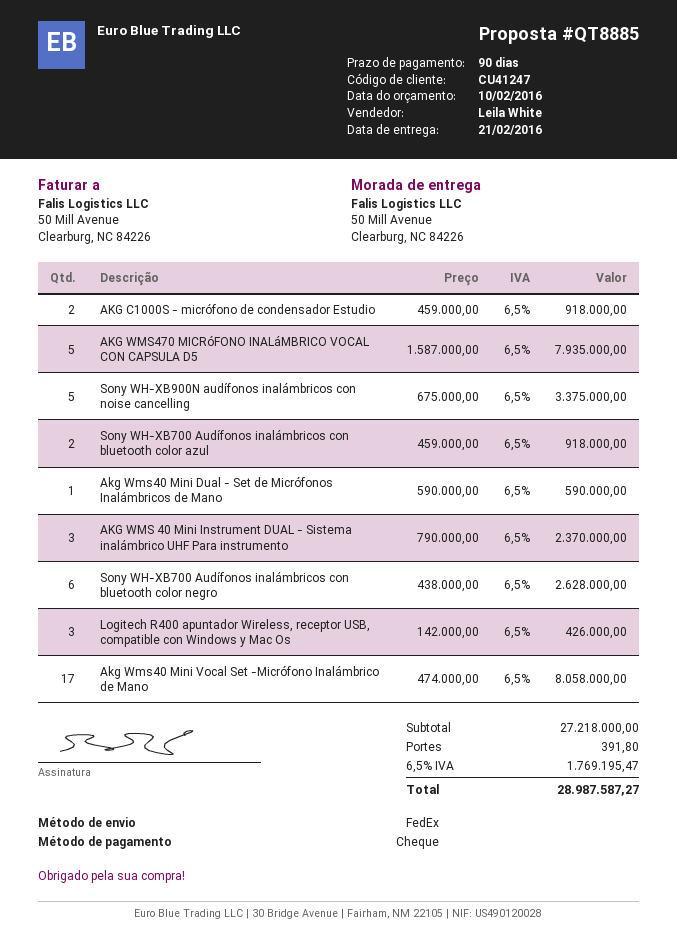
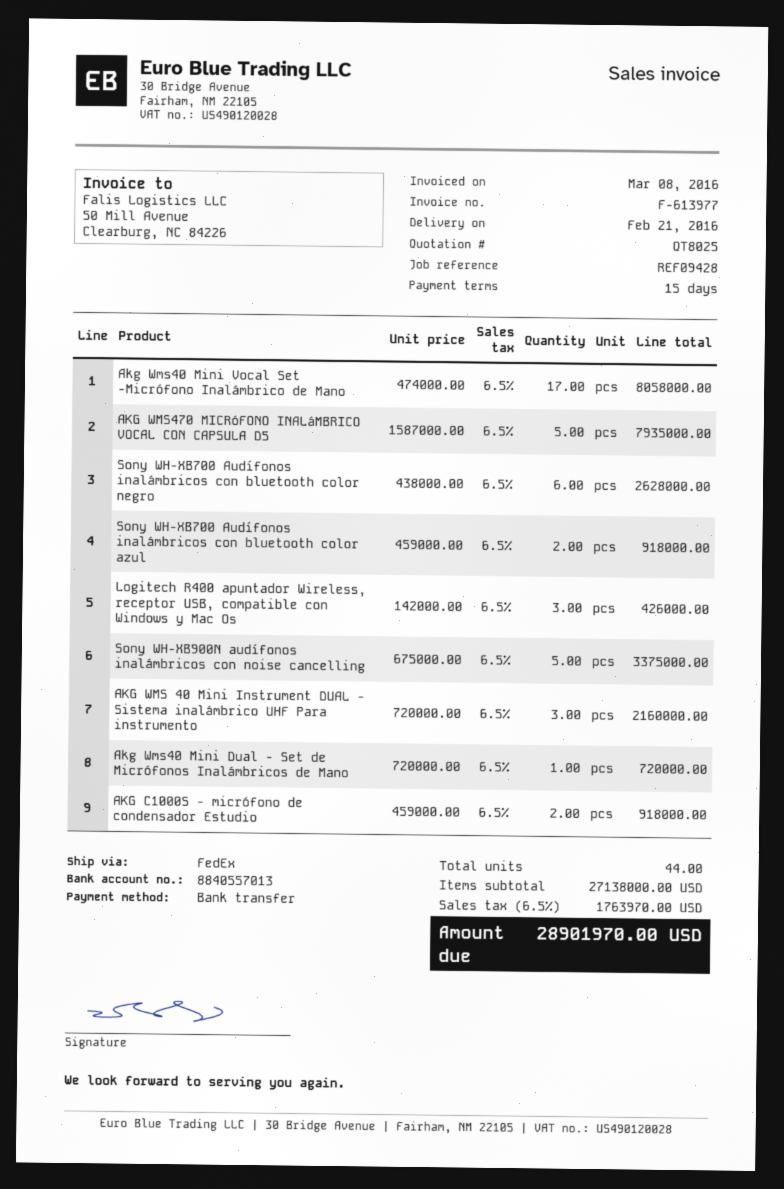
quote number: QT8885 -> QT8025
payment terms: 90 days -> 15 days
payment method: cheque -> bank transfer
Akg Wms40 Mini Dual - Set de Micrófonos Inalámbricos de Mano: 1 x 590000.00 = 590000.00 -> 1 x 720000.00 = 720000.00
AKG WMS 40 Mini Instrument DUAL - Sistema inalámbrico UHF Para instrumento: 3 x 790000.00 = 2370000.00 -> 3 x 720000.00 = 2160000.00
subtotal: 27218000.00 -> 27138000.00
shipping: 391.80 -> none
tax: 6.5% = 1769195.47 -> 6.5% = 1763970.00
total: 28987587.27 -> 28901970.00

